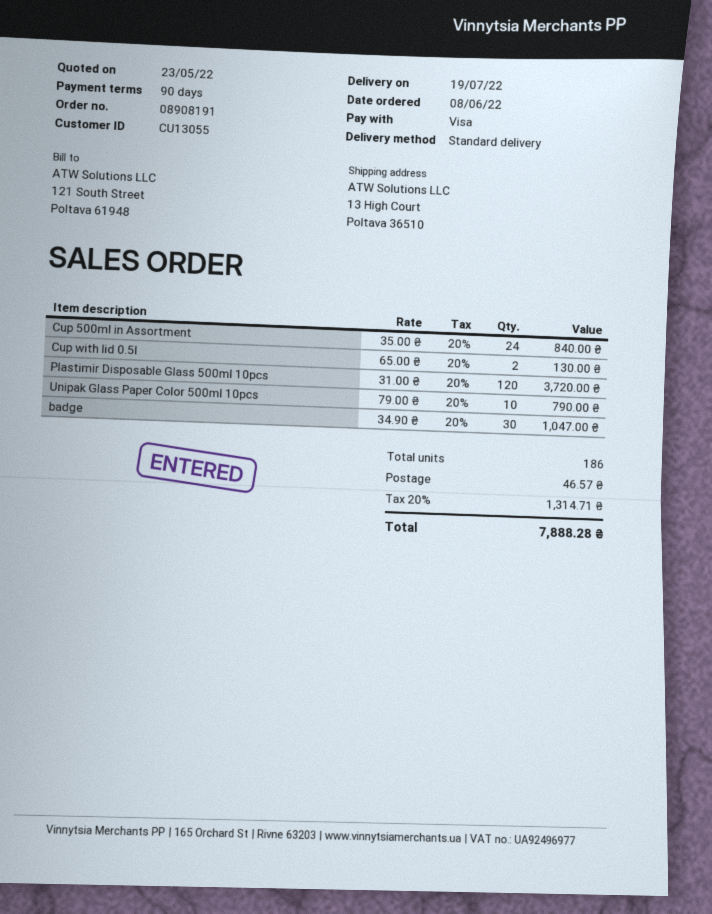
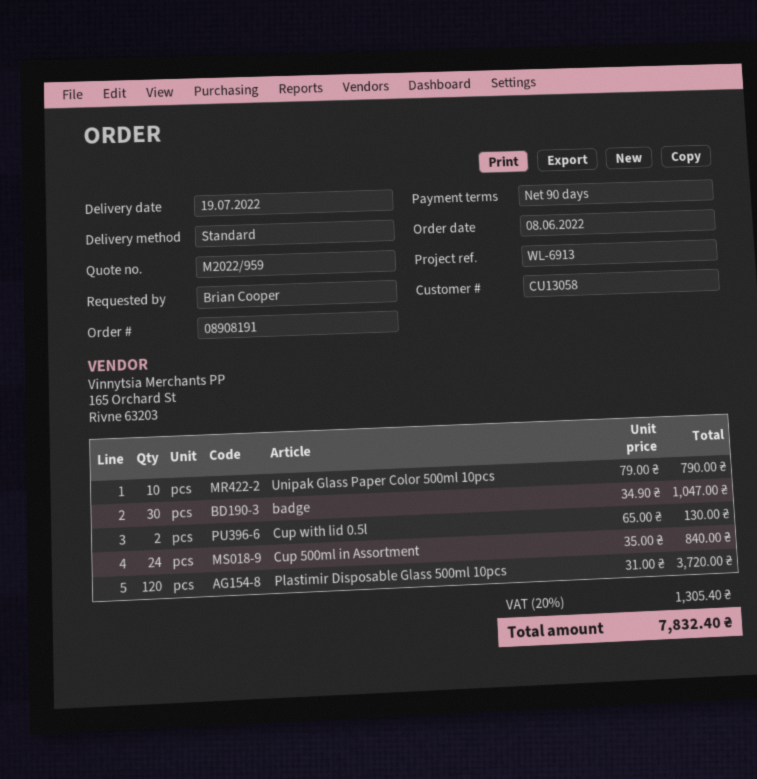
customer number: CU13055 -> CU13058
shipping: 46.57 -> none
tax: 20% = 1314.71 -> 20% = 1305.40
total: 7888.28 -> 7832.40

